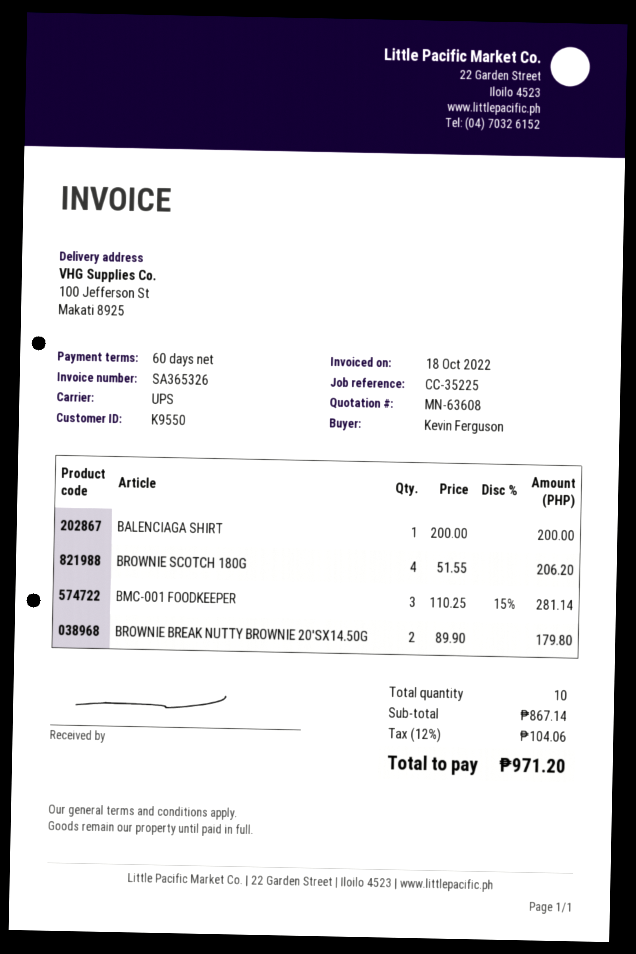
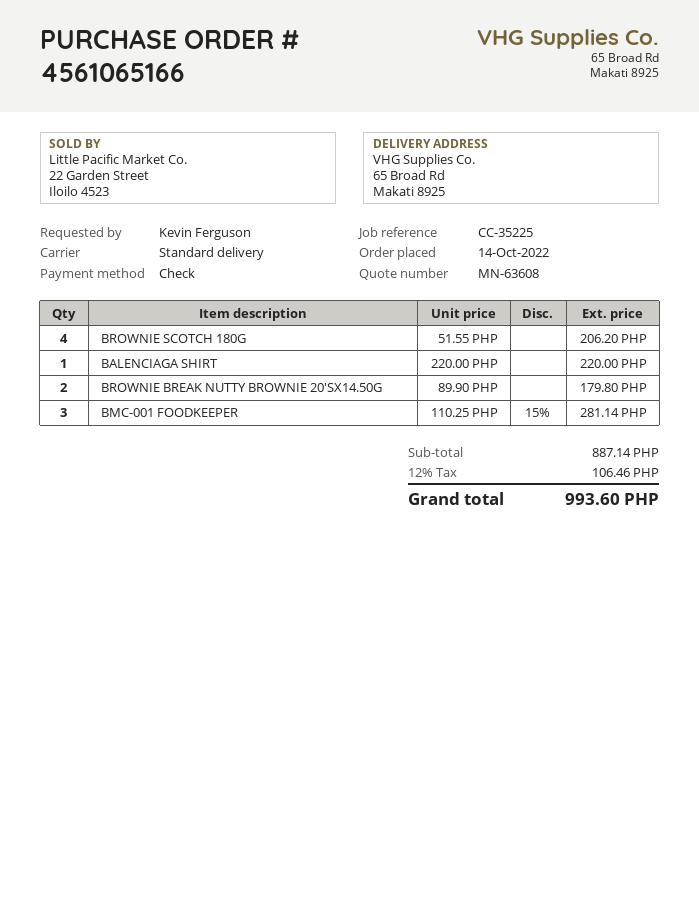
shipping method: UPS -> standard
ship to: 100 Jefferson St, Makati 8925 -> 65 Broad Rd, Makati 8925
BALENCIAGA SHIRT: 1 x 200.00 = 200.00 -> 1 x 220.00 = 220.00
subtotal: 867.14 -> 887.14
tax: 12% = 104.06 -> 12% = 106.46
total: 971.20 -> 993.60

